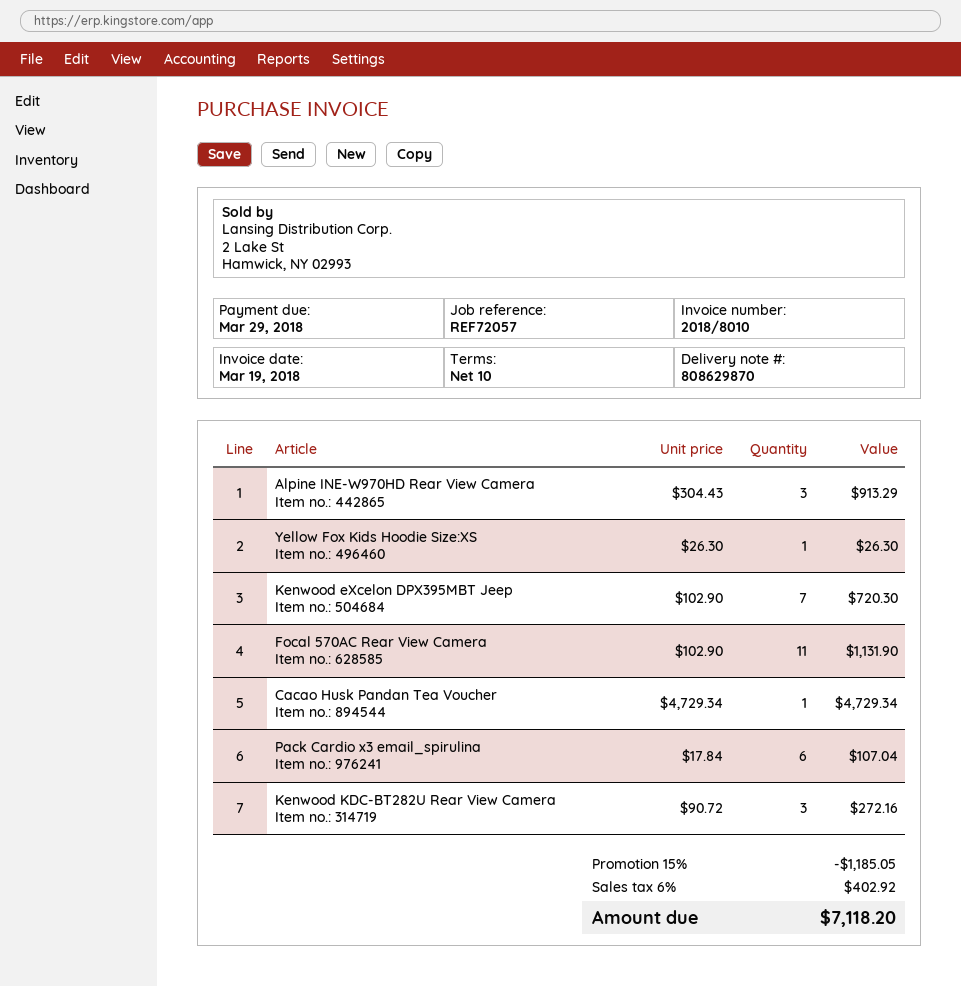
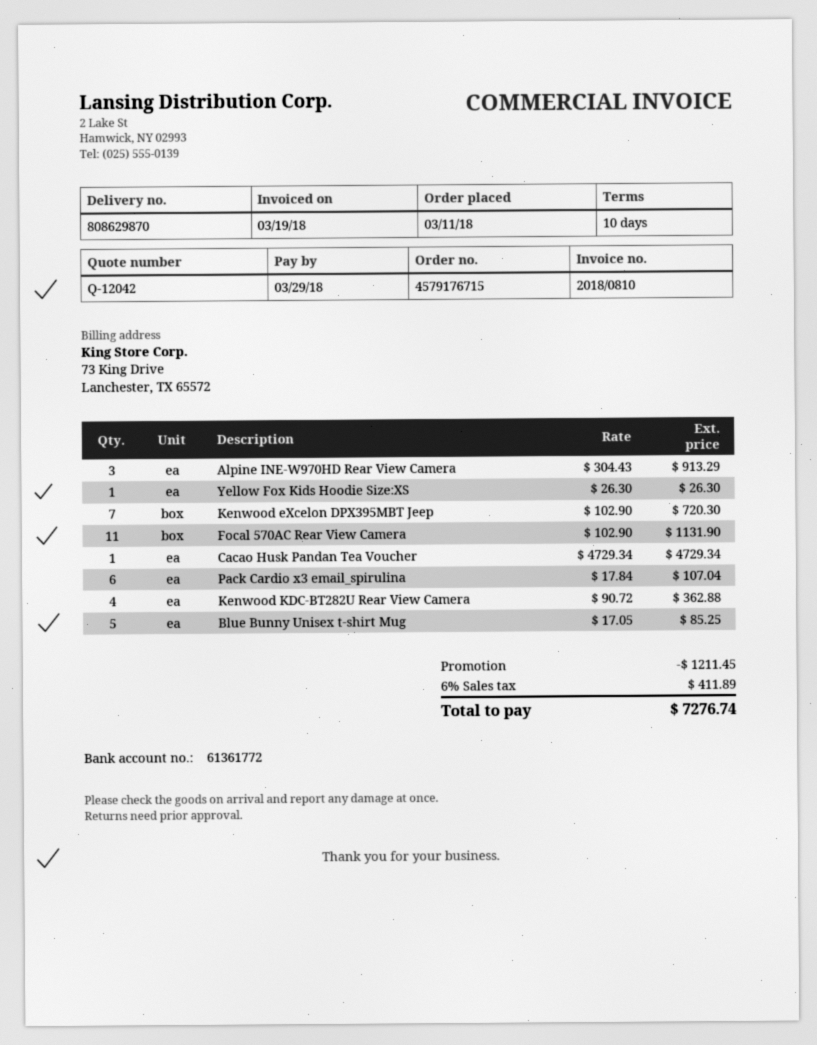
invoice number: 2018/8010 -> 2018/0810
Kenwood KDC-BT282U Rear View Camera: 3 x 90.72 = 272.16 -> 4 x 90.72 = 362.88
Blue Bunny Unisex t-shirt Mug: none -> 5 x 17.05 = 85.25
discount: 1185.05 -> 1211.45
tax: 6% = 402.92 -> 6% = 411.89
total: 7118.20 -> 7276.74

